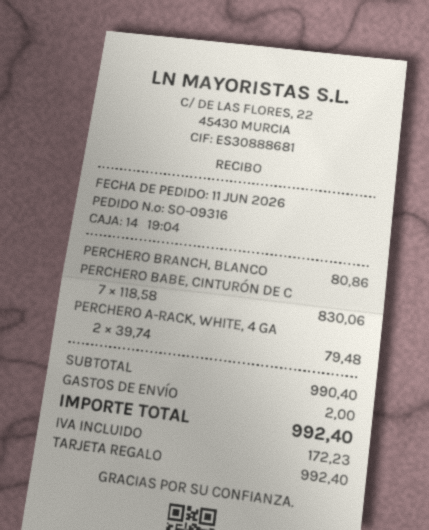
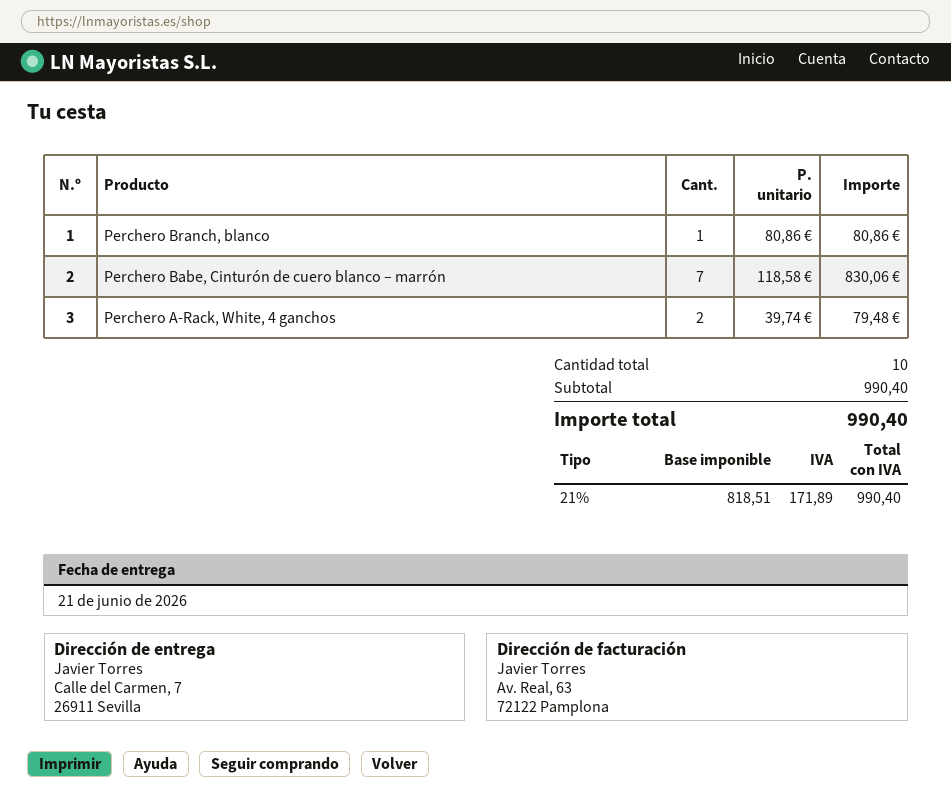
shipping: 2.00 -> none
tax: 172.23 -> 171.89
total: 992.40 -> 990.40

